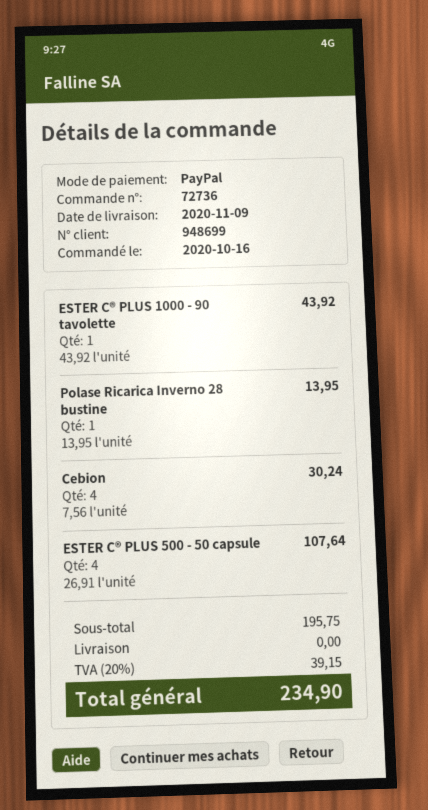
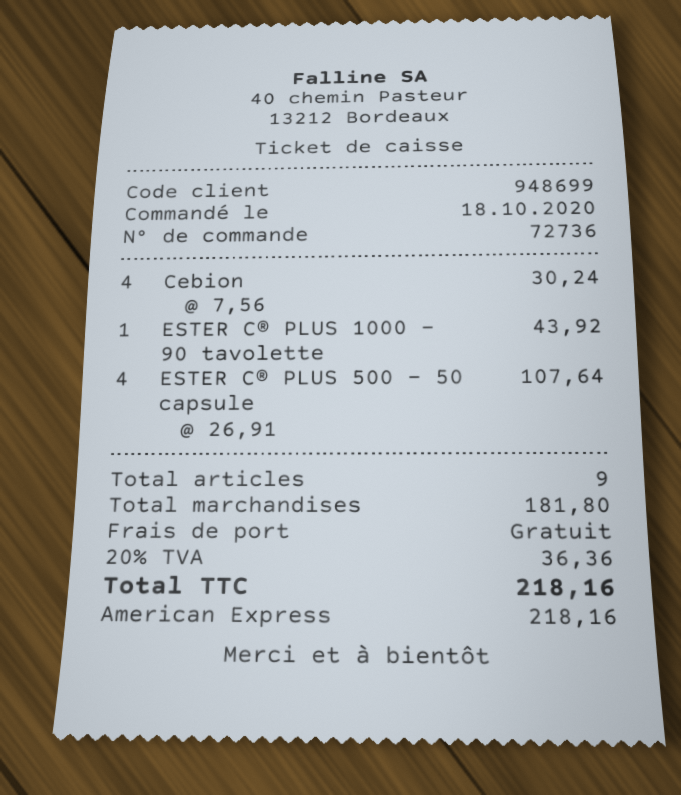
order date: 2020-10-16 -> 2020-10-18
payment method: PayPal -> American Express
Polase Ricarica Inverno 28 bustine: 1 x 13.95 = 13.95 -> none
subtotal: 195.75 -> 181.80
tax: 20% = 39.15 -> 20% = 36.36
total: 234.90 -> 218.16

